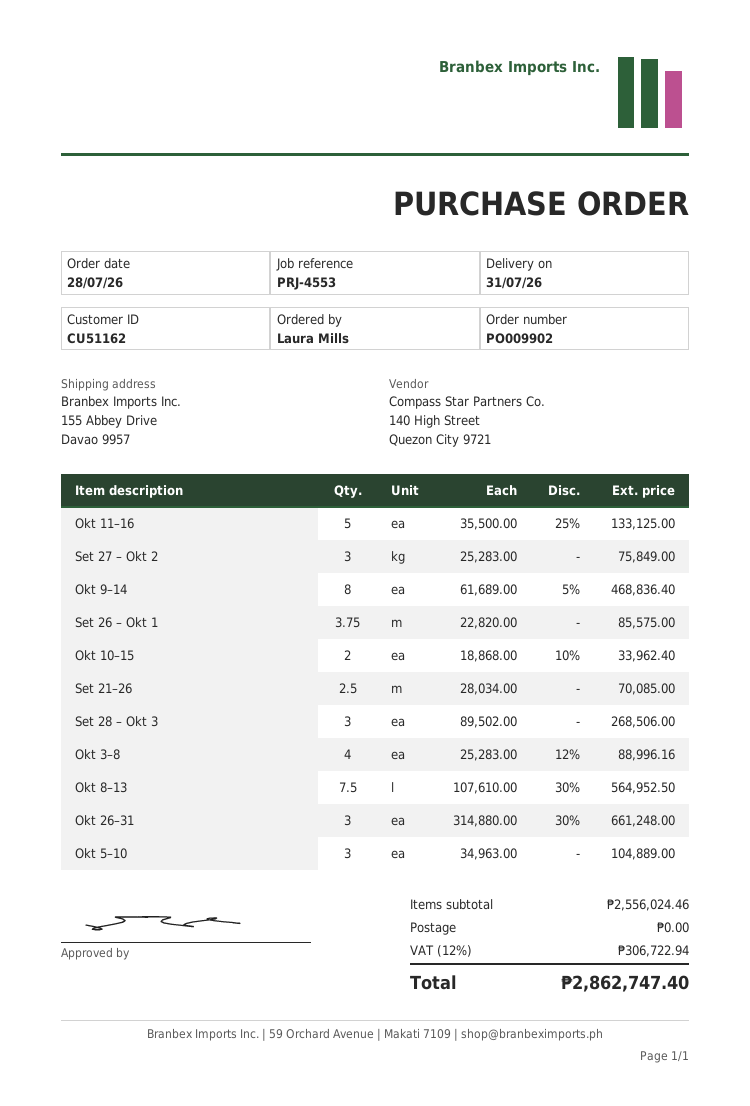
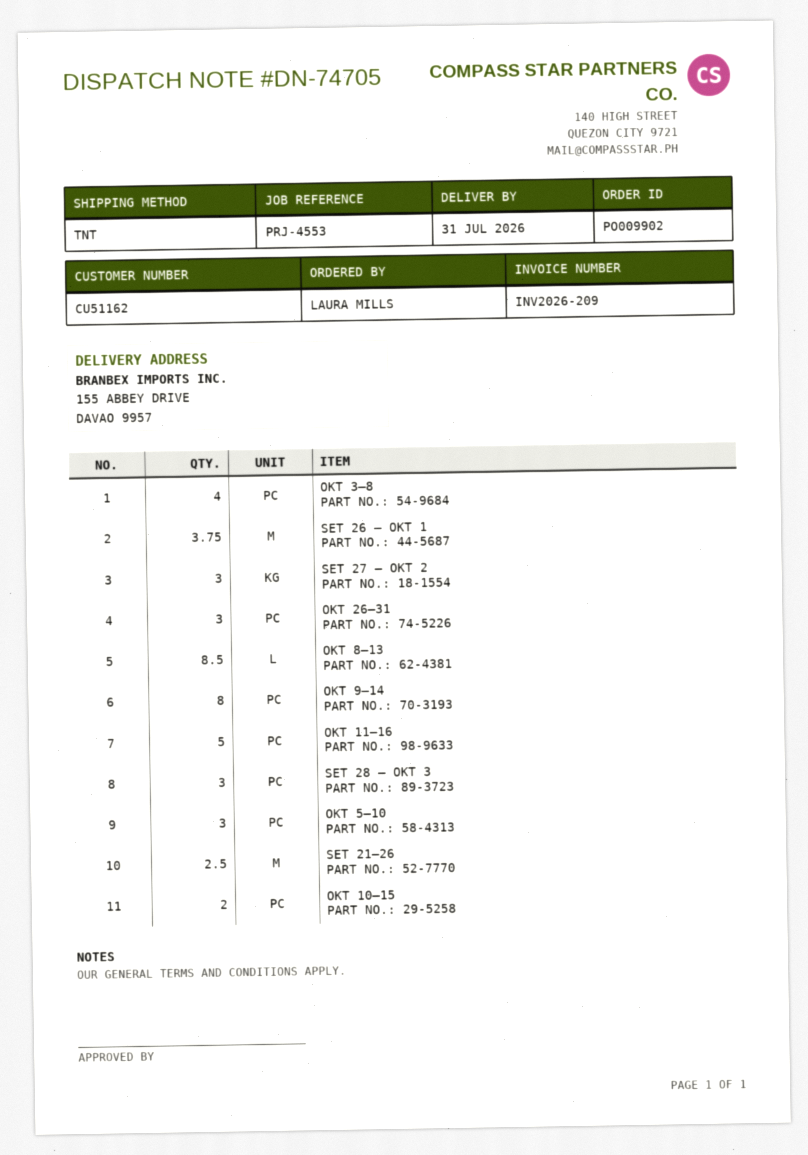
Okt 8–13: 7.5 -> 8.5

